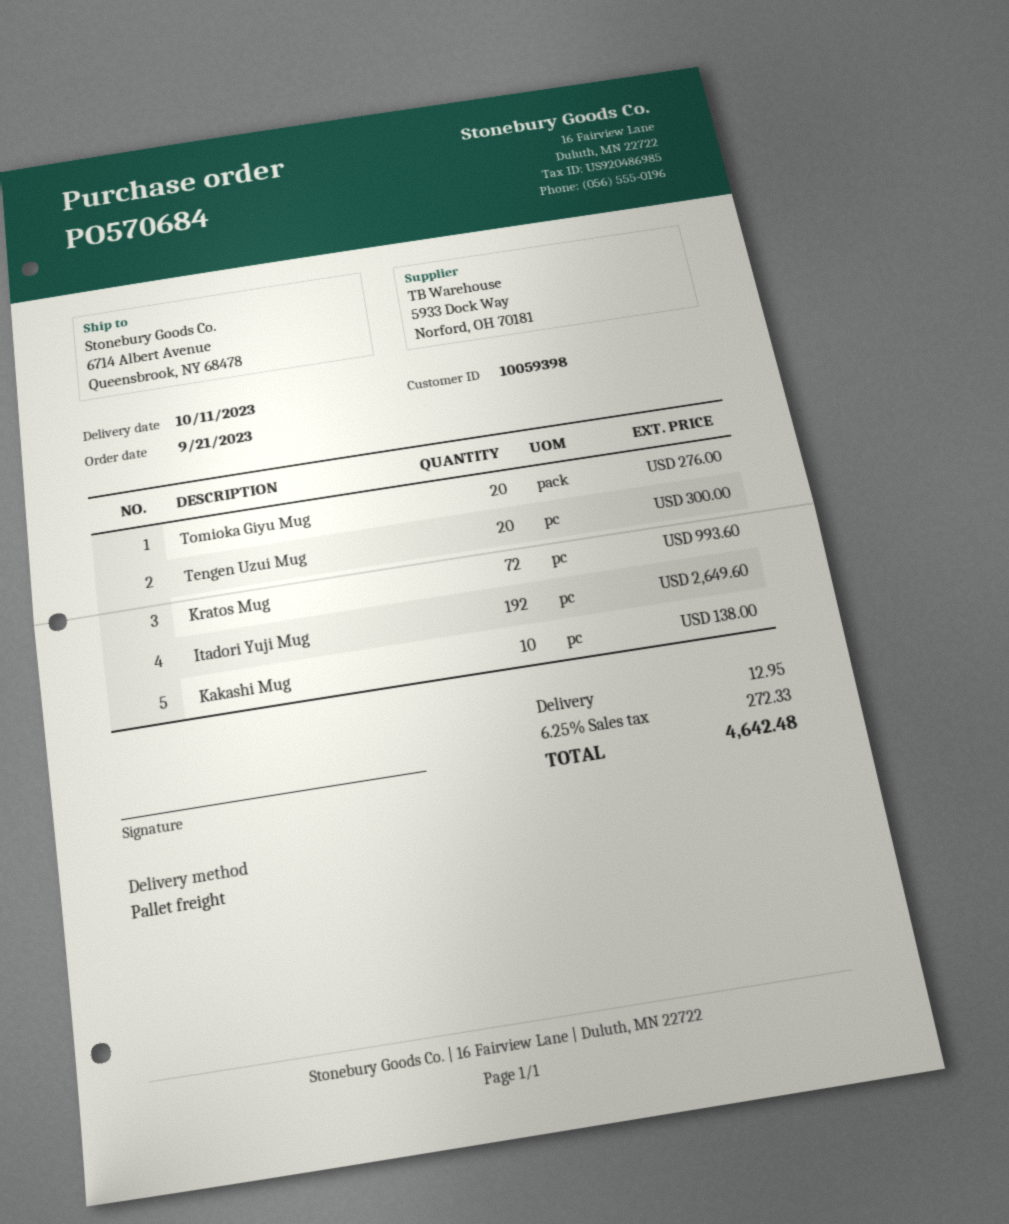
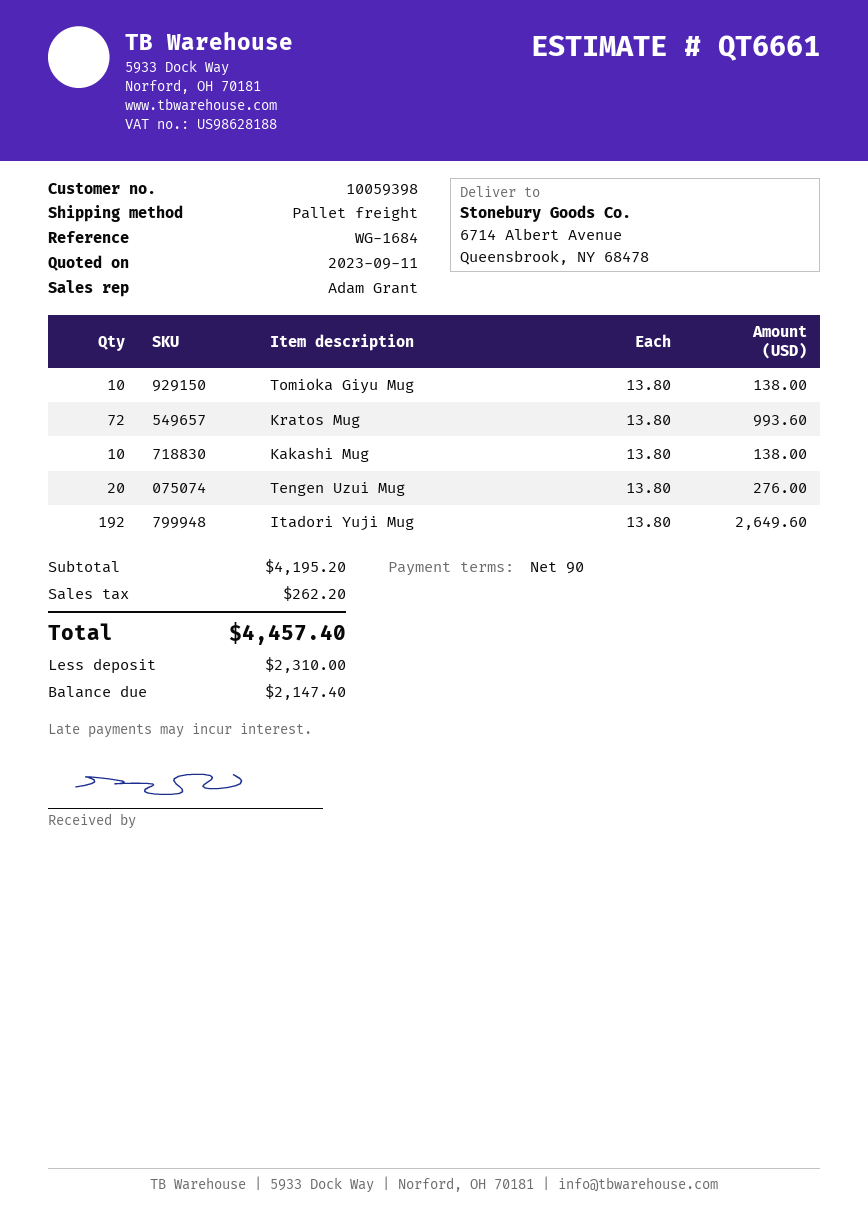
Tomioka Giyu Mug: 20 for 276.00 -> 10 for 138.00
Tengen Uzui Mug: 20 for 300.00 -> 20 for 276.00
shipping: 12.95 -> none
tax: 272.33 -> 262.20
total: 4642.48 -> 4457.40

